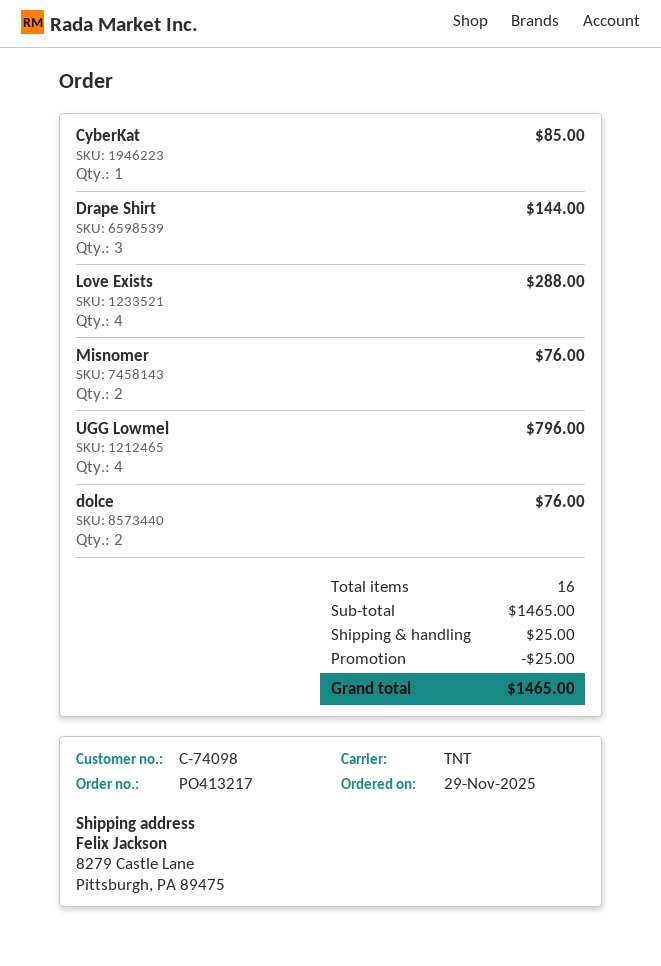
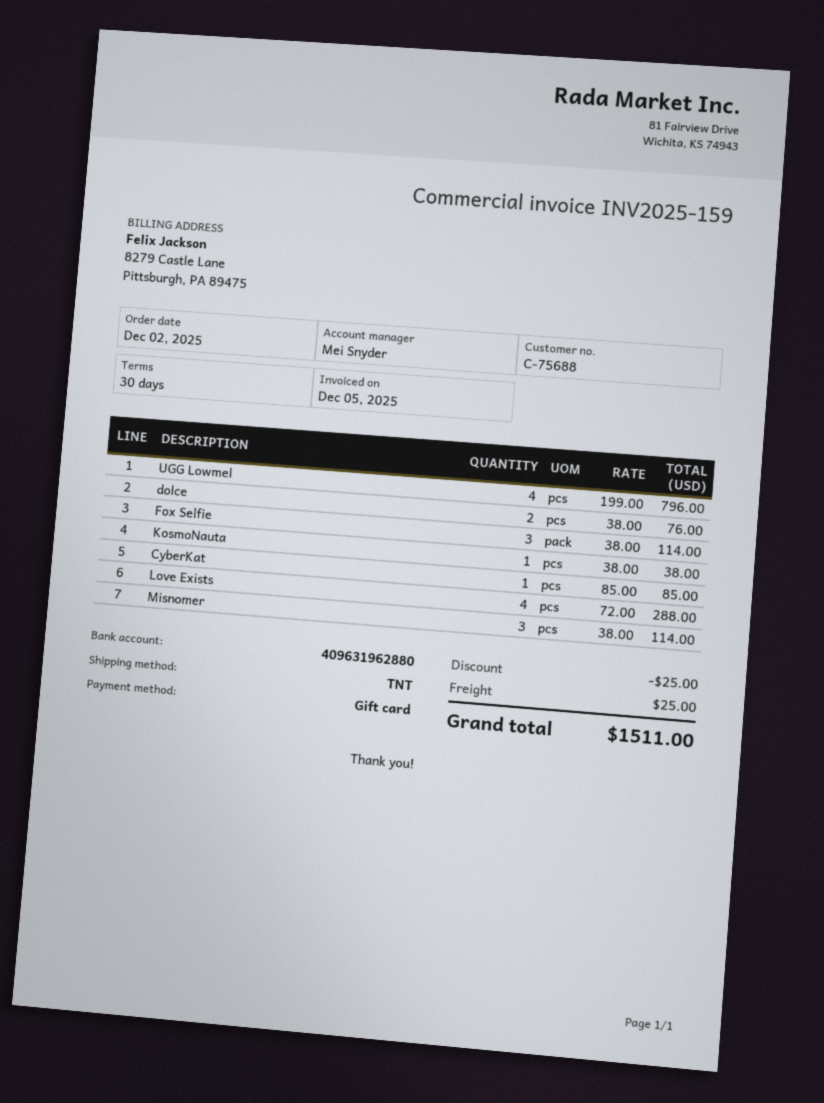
order date: 2025-11-29 -> 2025-12-02
customer number: C-74098 -> C-75688
Drape Shirt: 3 for 144.00 -> none
Misnomer: 2 for 76.00 -> 3 for 114.00
Fox Selfie: none -> 3 for 114.00
KosmoNauta: none -> 1 for 38.00
total: 1465.00 -> 1511.00

